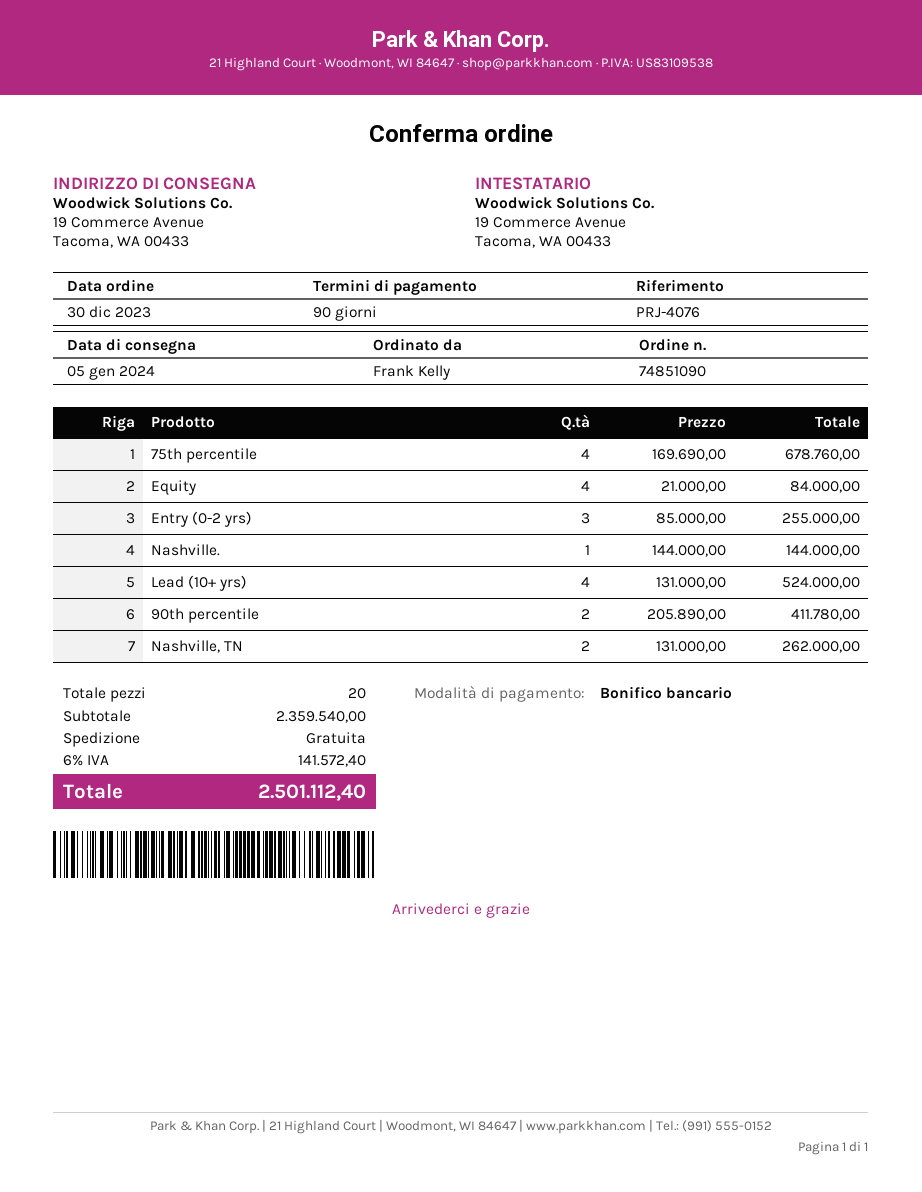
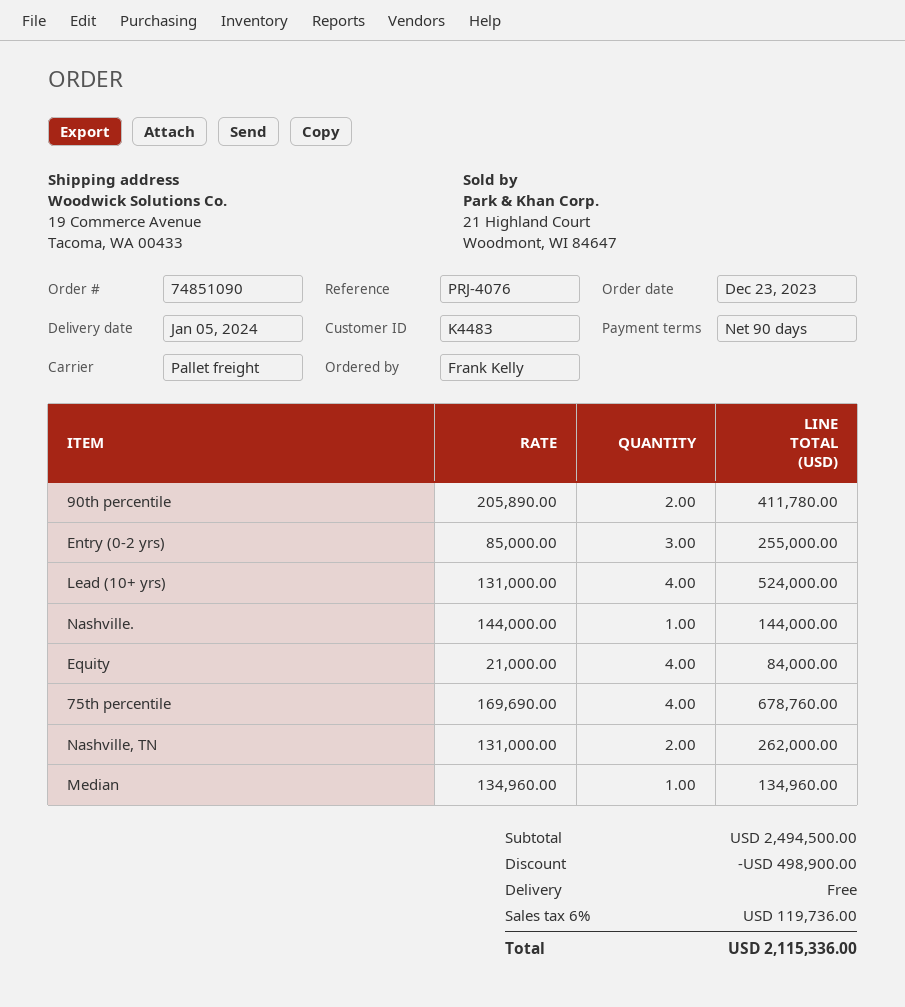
order date: 2023-12-30 -> 2023-12-23
Median: none -> 1 x 134960.00 = 134960.00
subtotal: 2359540.00 -> 2494500.00
discount: none -> 498900.00
tax: 6% = 141572.40 -> 6% = 119736.00
total: 2501112.40 -> 2115336.00

